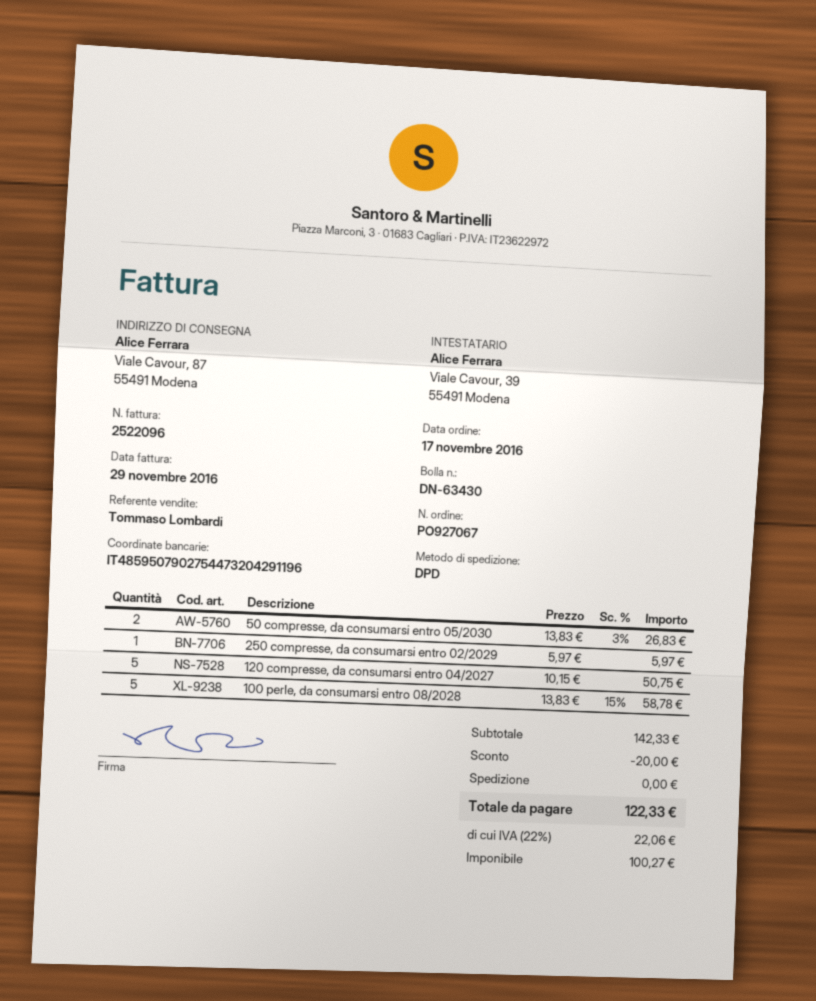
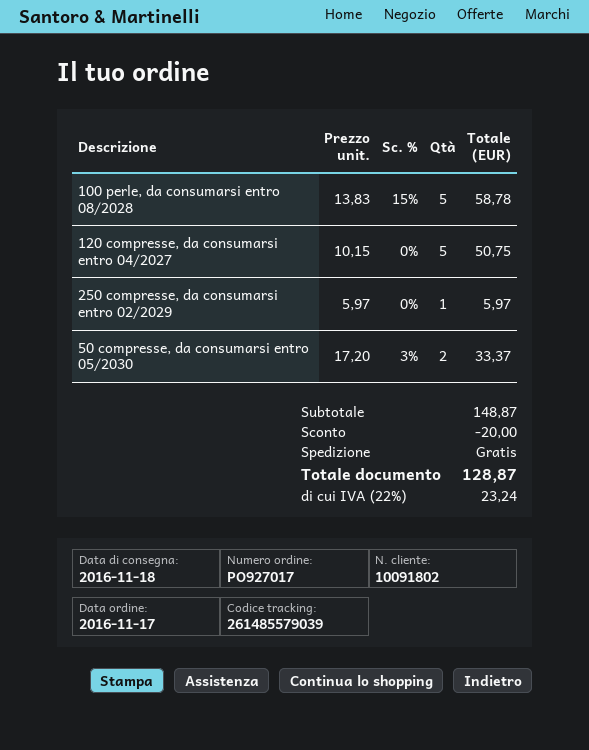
order number: PO927067 -> PO927017
50 compresse, da consumarsi entro 05/2030: 2 x 13.83 - 3% = 26.83 -> 2 x 17.20 - 3% = 33.37
subtotal: 142.33 -> 148.87
tax: 22% = 22.06 -> 22% = 23.24
total: 122.33 -> 128.87

